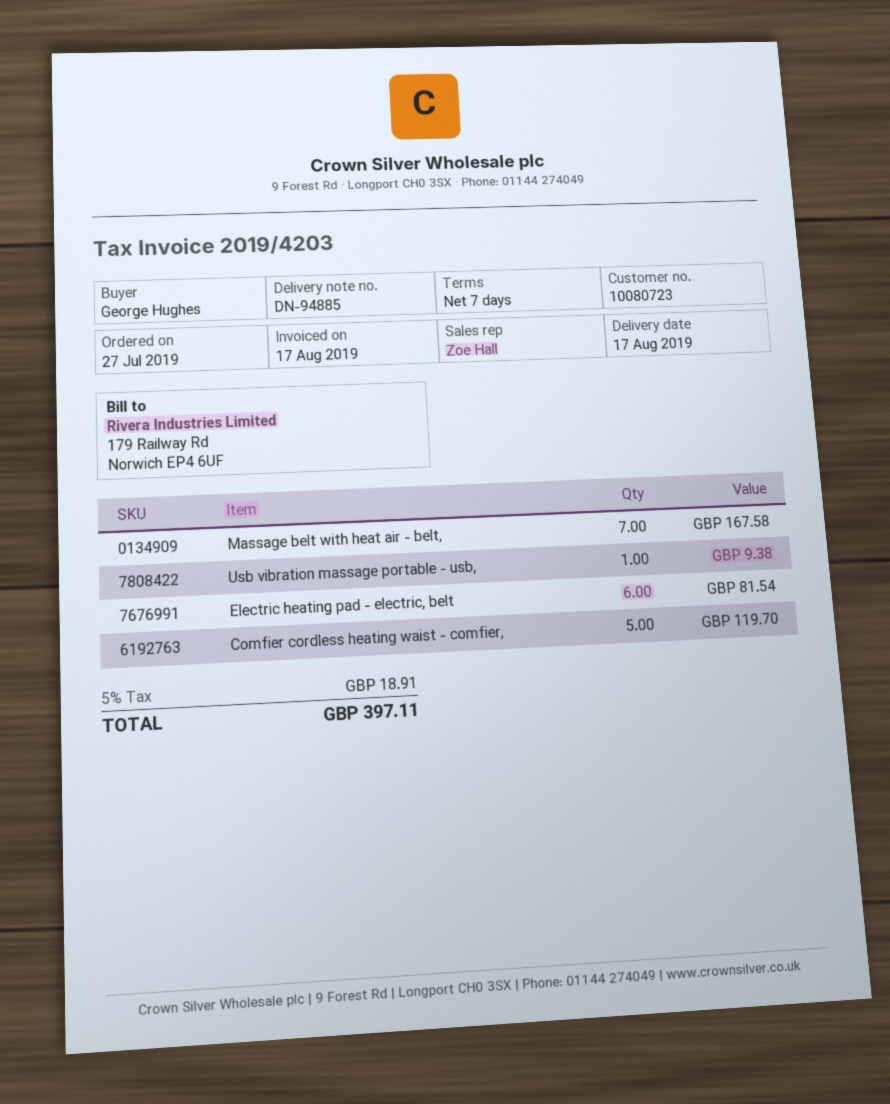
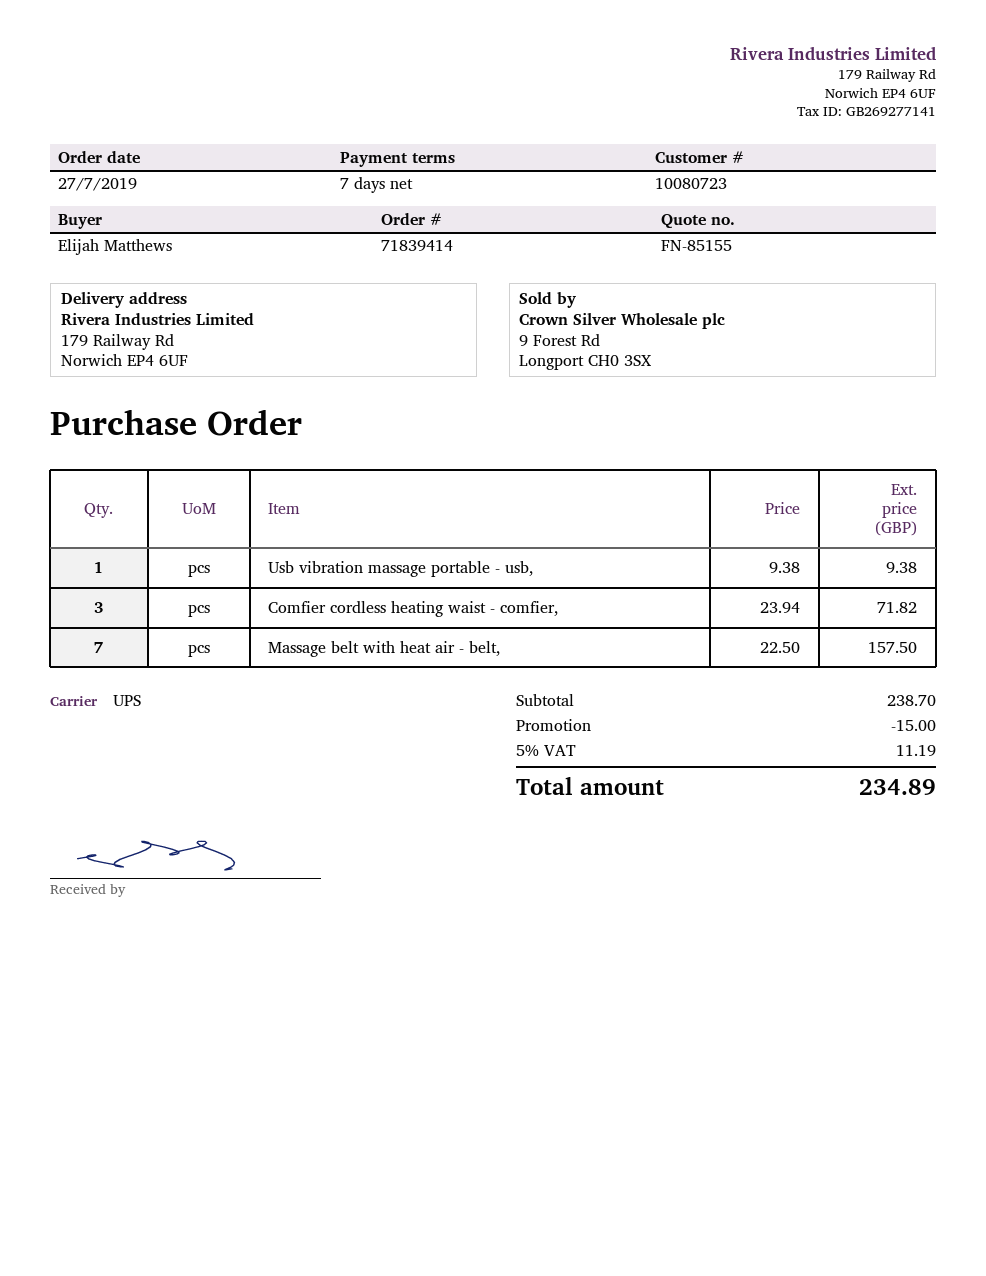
ordered by: George Hughes -> Elijah Matthews
Massage belt with heat air - belt,: 7 for 167.58 -> 7 for 157.50
Electric heating pad - electric, belt: 6 for 81.54 -> none
Comfier cordless heating waist - comfier,: 5 for 119.70 -> 3 for 71.82
discount: none -> 15.00
tax: 5% = 18.91 -> 5% = 11.19
total: 397.11 -> 234.89

